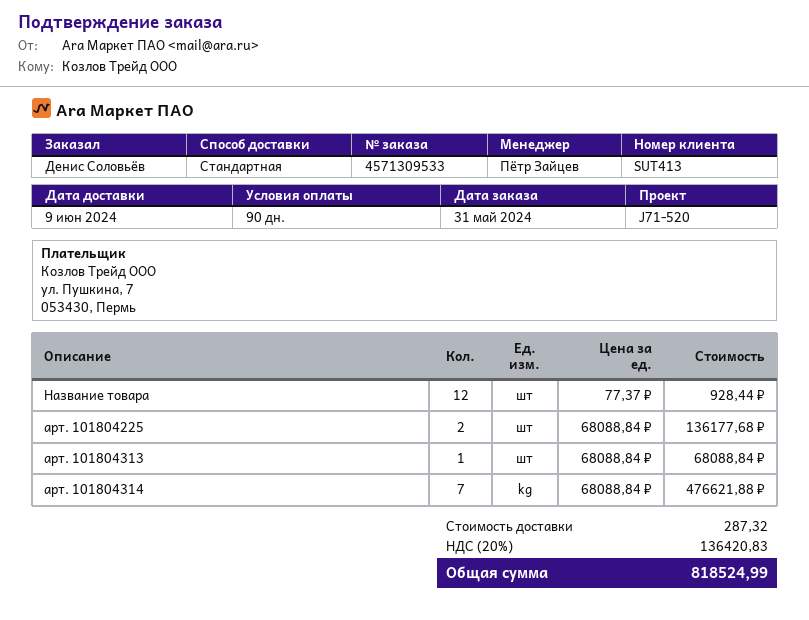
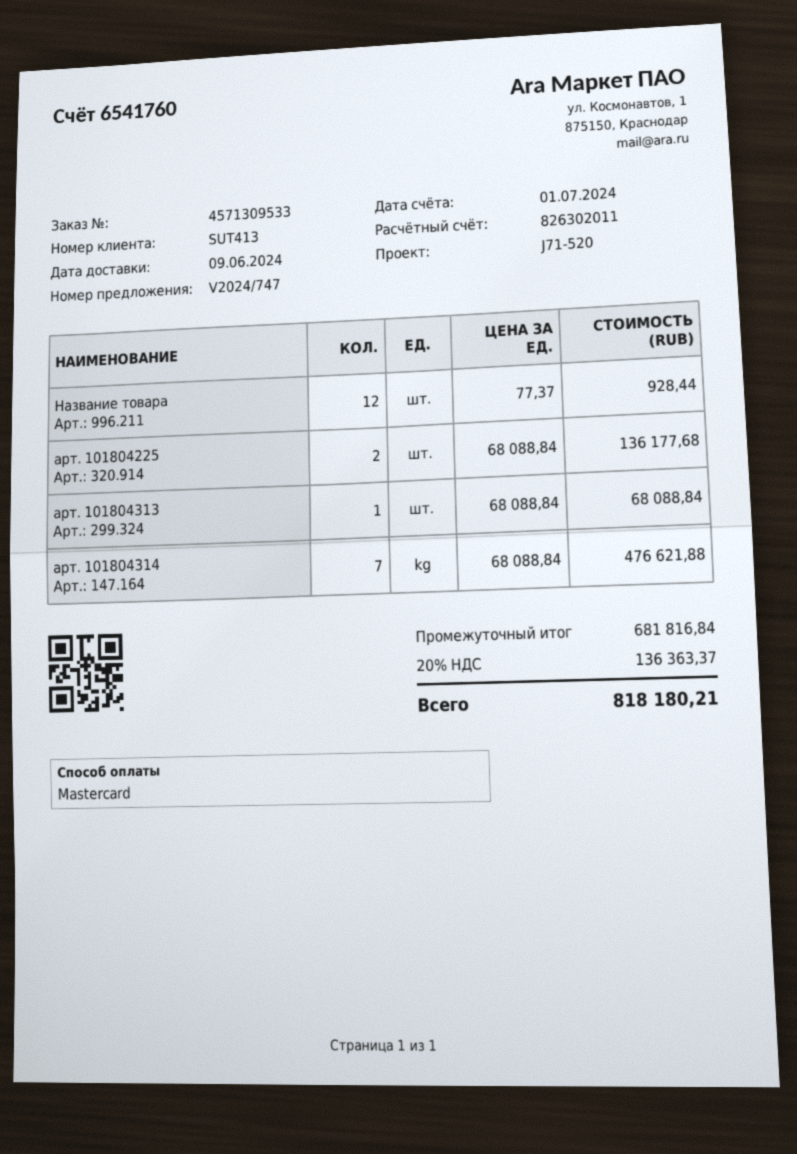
shipping: 287.32 -> none
tax: 20% = 136420.83 -> 20% = 136363.37
total: 818524.99 -> 818180.21

